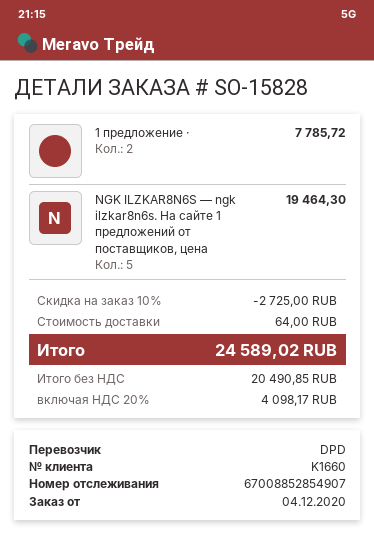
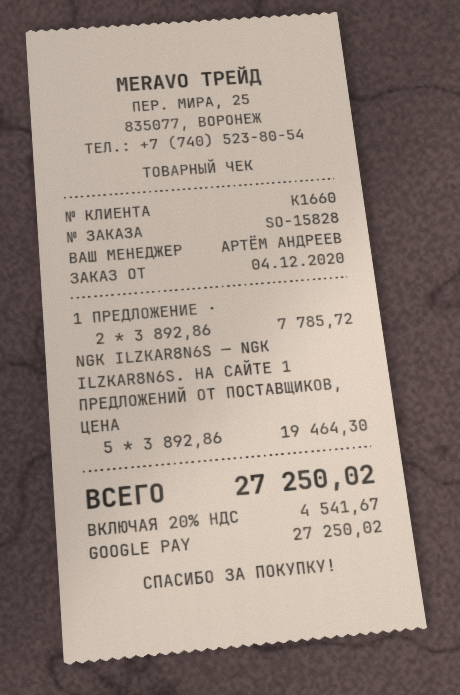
discount: 10% = 2725.00 -> none
shipping: 64.00 -> none
tax: 20% = 4098.17 -> 20% = 4541.67
total: 24589.02 -> 27250.02

